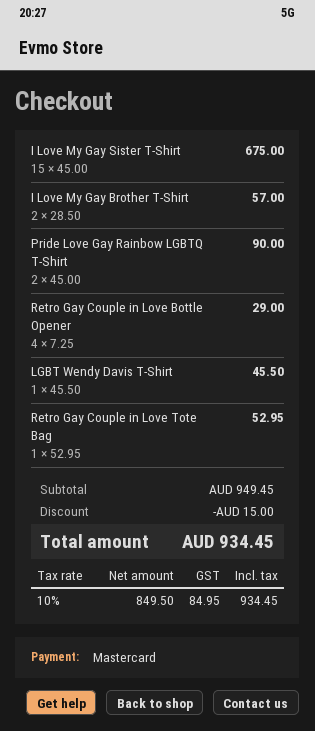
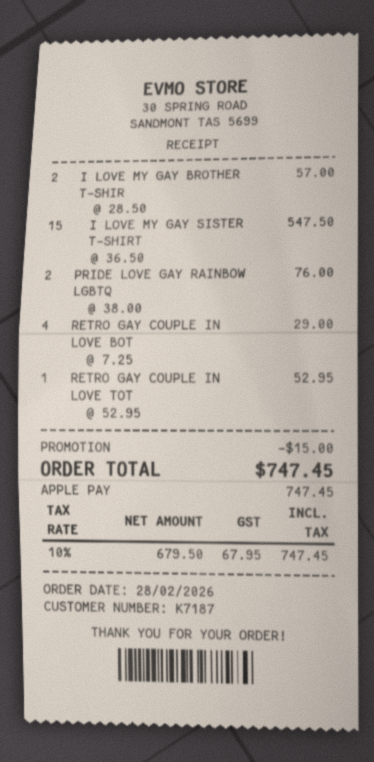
payment method: Mastercard -> Apple Pay
I Love My Gay Sister T-Shirt: 15 x 45.00 = 675.00 -> 15 x 36.50 = 547.50
Pride Love Gay Rainbow LGBTQ T-Shirt: 2 x 45.00 = 90.00 -> 2 x 38.00 = 76.00
LGBT Wendy Davis T-Shirt: 1 x 45.50 = 45.50 -> none
net: 849.50 -> 679.50
tax: 10% = 84.95 -> 10% = 67.95
total: 934.45 -> 747.45

